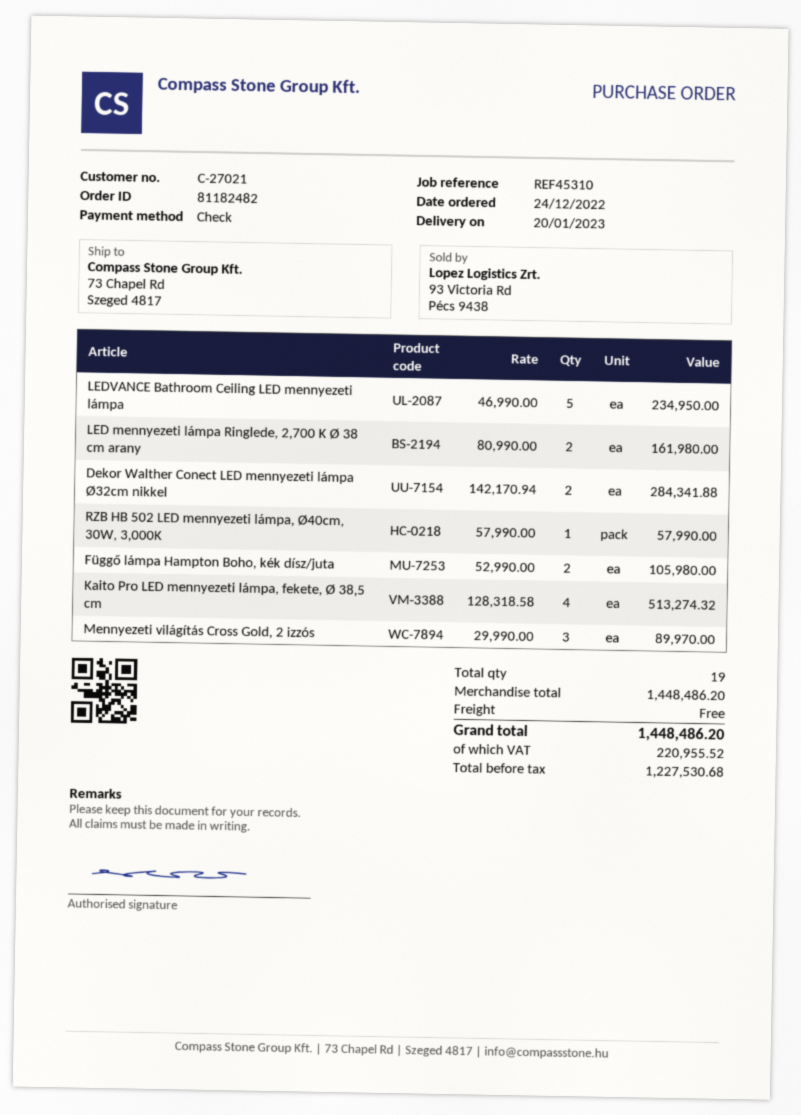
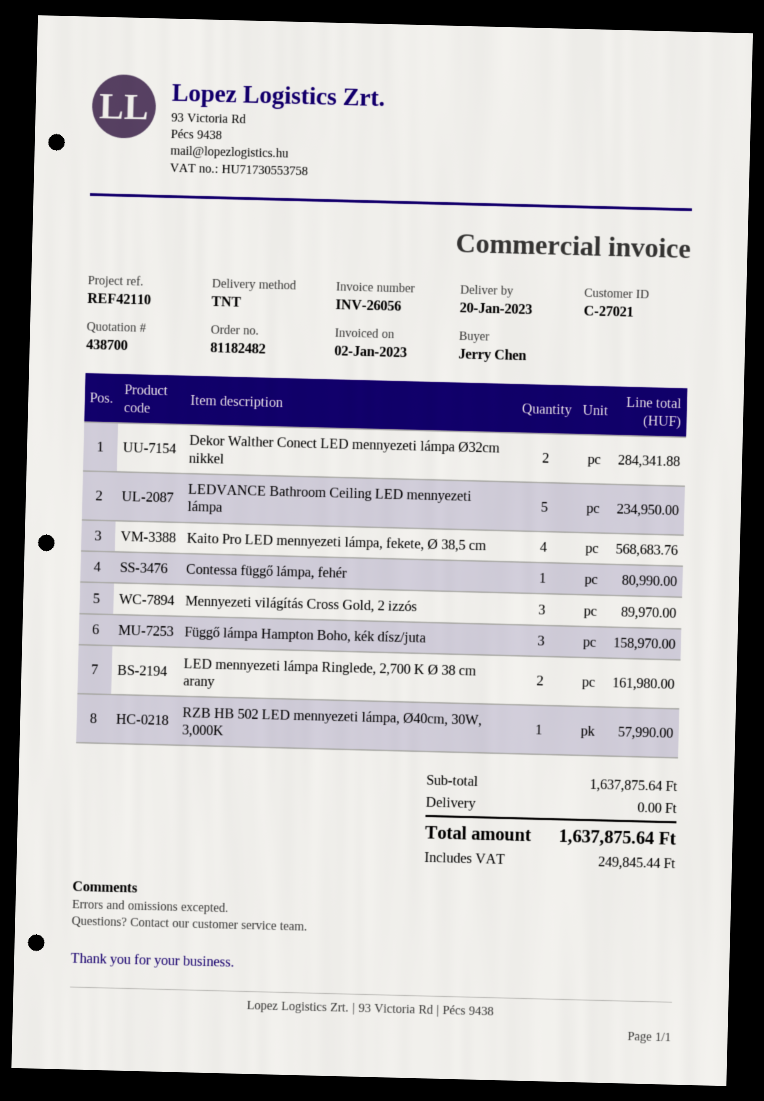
reference: REF45310 -> REF42110
Függő lámpa Hampton Boho, kék dísz/juta: 2 for 105980.00 -> 3 for 158970.00
Kaito Pro LED mennyezeti lámpa, fekete, Ø 38,5 cm: 4 for 513274.32 -> 4 for 568683.76
Contessa függő lámpa, fehér: none -> 1 for 80990.00
subtotal: 1448486.20 -> 1637875.64
tax: 220955.52 -> 249845.44
total: 1448486.20 -> 1637875.64

